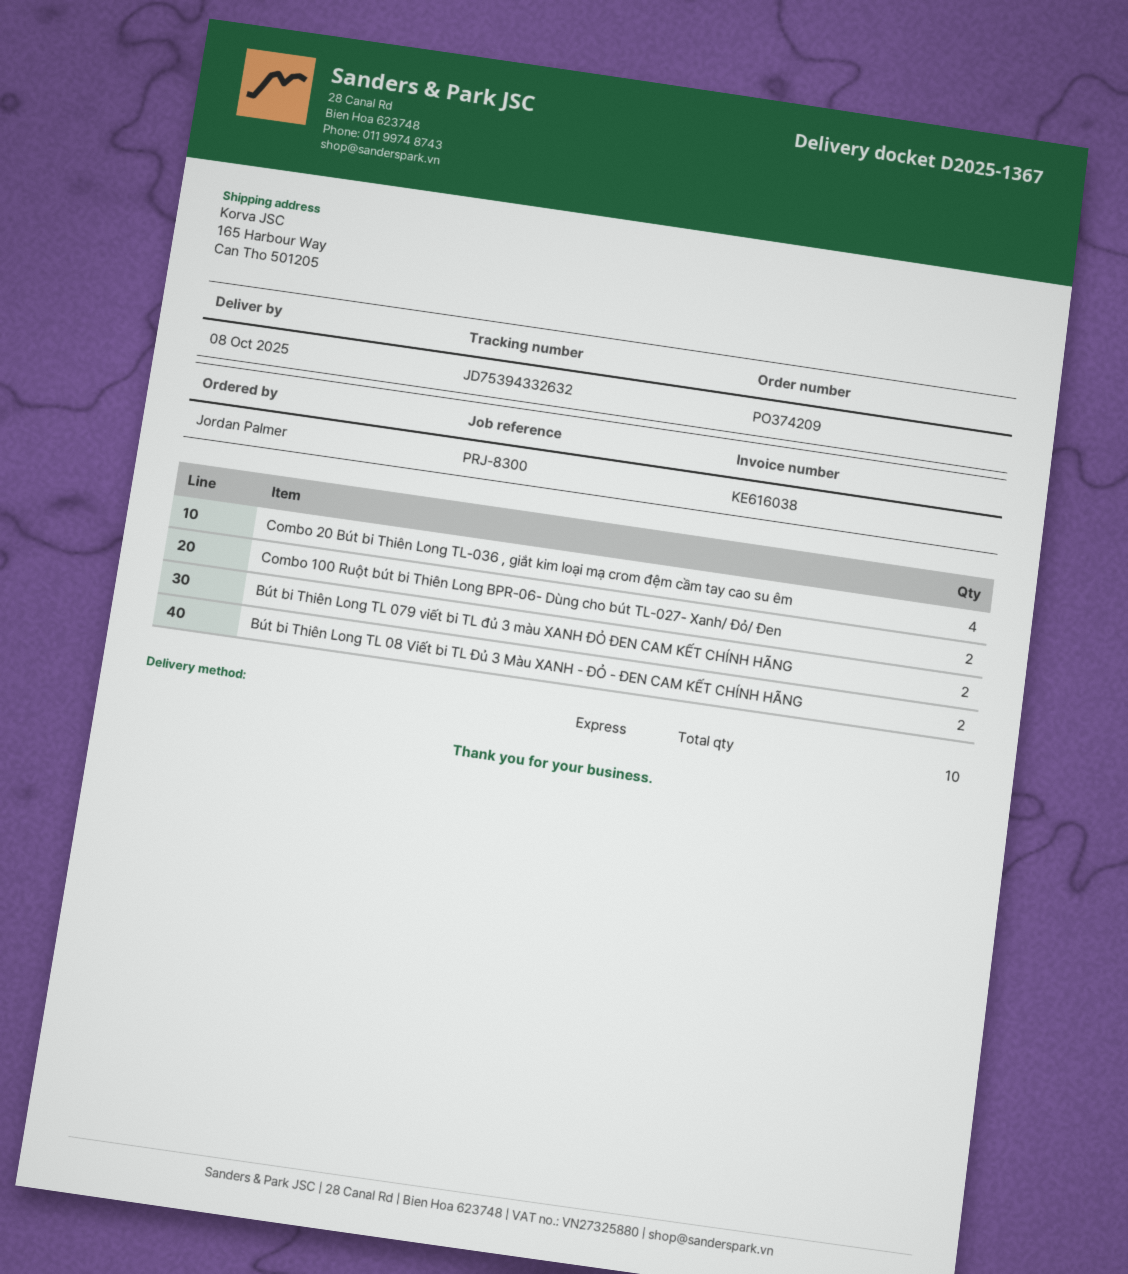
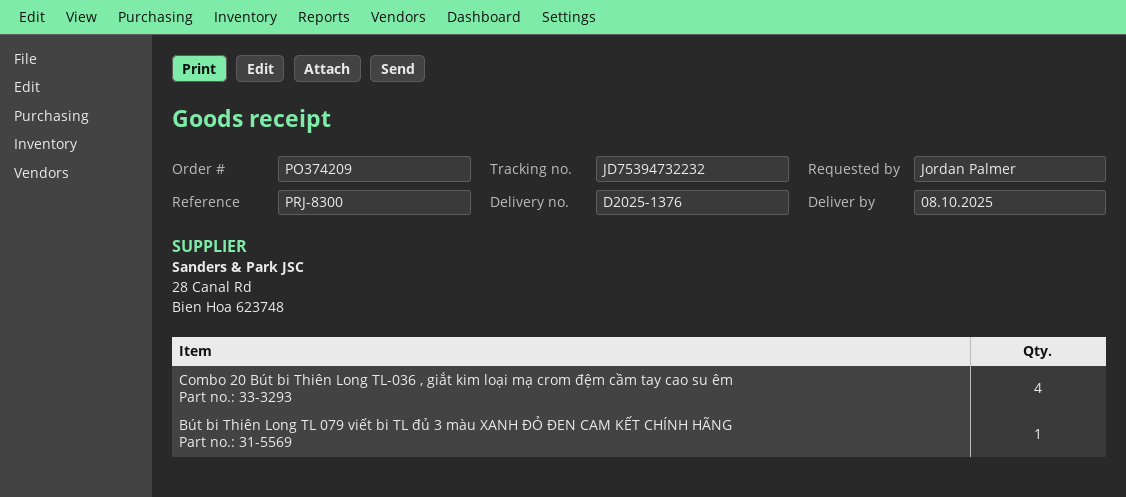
delivery note number: D2025-1367 -> D2025-1376
tracking number: JD75394332632 -> JD75394732232
Combo 100 Ruột bút bi Thiên Long BPR-06- Dùng cho bút TL-027- Xanh/ Đỏ/ Đen: 2 -> none
Bút bi Thiên Long TL 079 viết bi TL đủ 3 màu XANH ĐỎ ĐEN CAM KẾT CHÍNH HÃNG: 2 -> 1
Bút bi Thiên Long TL 08 Viết bi TL Đủ 3 Màu XANH - ĐỎ - ĐEN CAM KẾT CHÍNH HÃNG: 2 -> none

